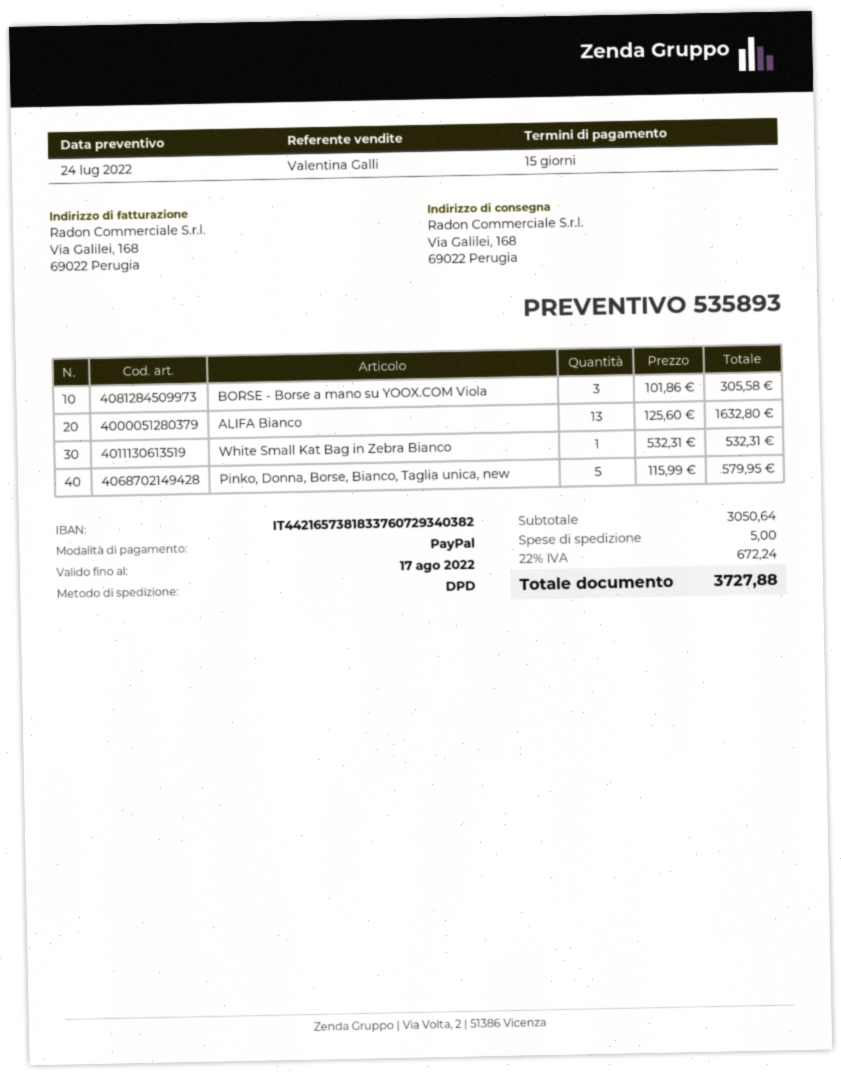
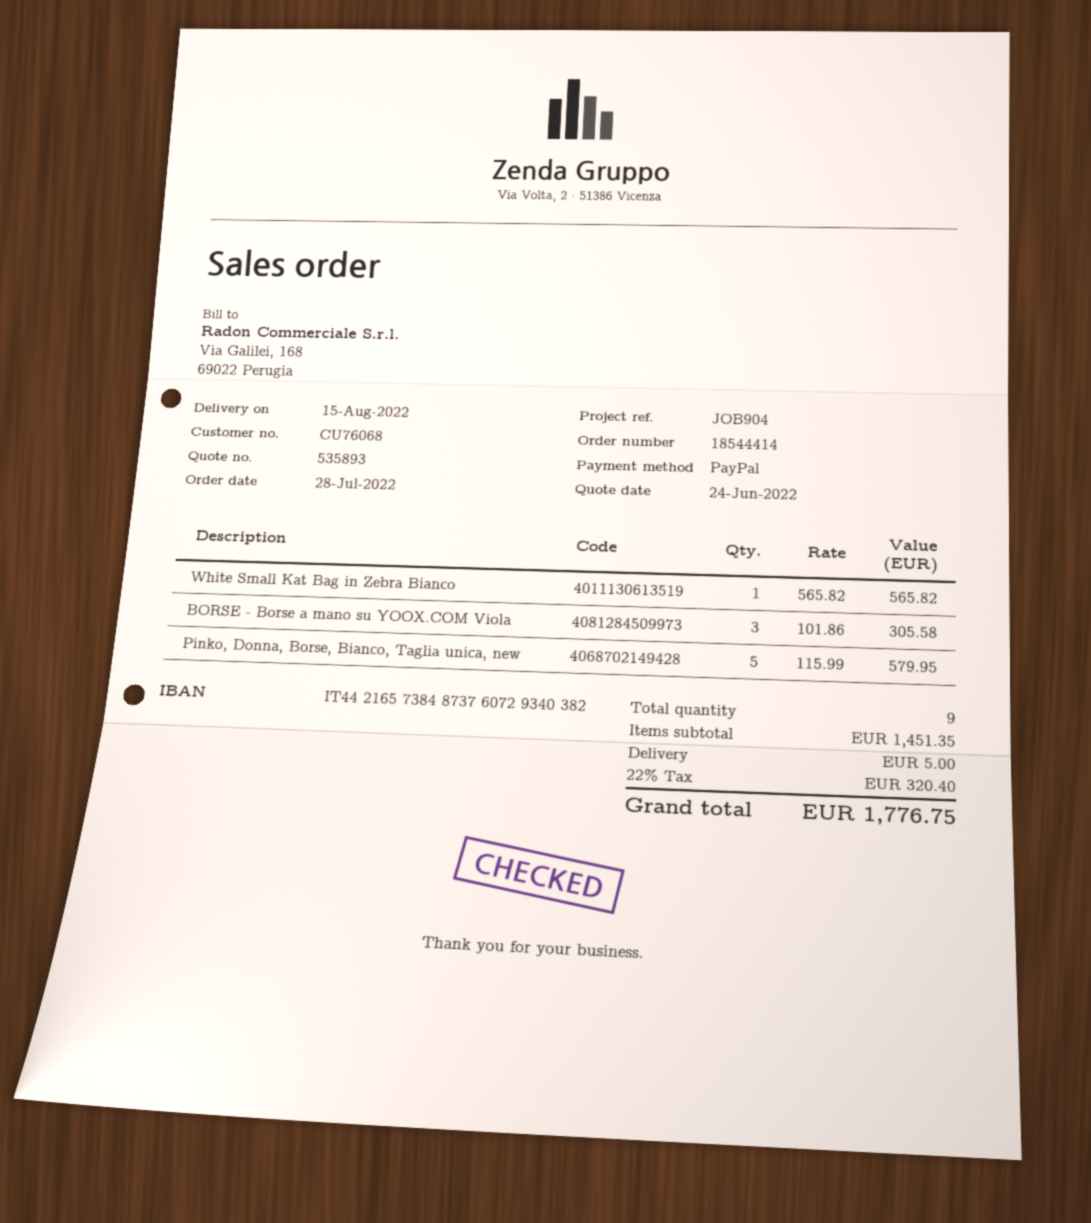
quote date: 2022-07-24 -> 2022-06-24
bank account: IT4421657381833760729340382 -> IT4421657384873760729340382
ALIFA Bianco: 13 x 125.60 = 1632.80 -> none
White Small Kat Bag in Zebra Bianco: 1 x 532.31 = 532.31 -> 1 x 565.82 = 565.82
subtotal: 3050.64 -> 1451.35
tax: 22% = 672.24 -> 22% = 320.40
total: 3727.88 -> 1776.75

